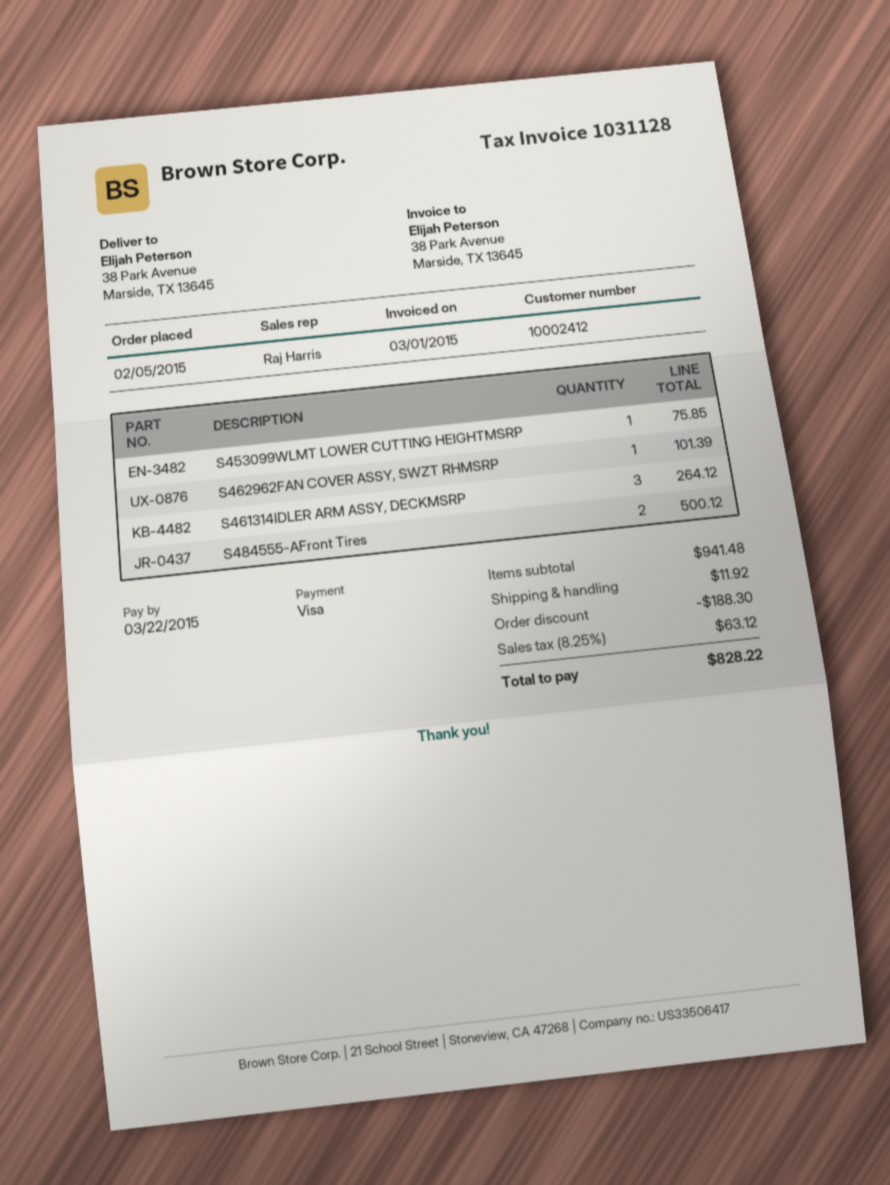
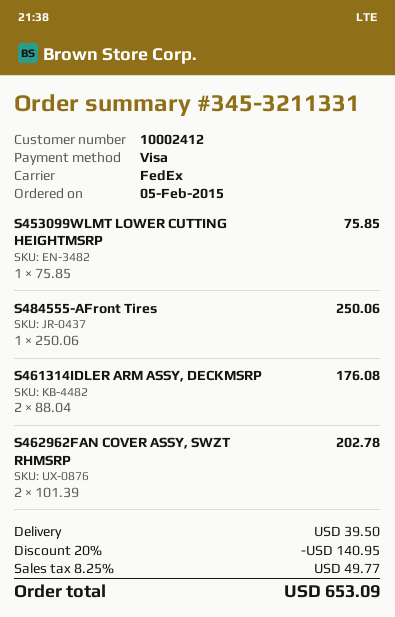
S462962FAN COVER ASSY, SWZT RHMSRP: 1 for 101.39 -> 2 for 202.78
S461314IDLER ARM ASSY, DECKMSRP: 3 for 264.12 -> 2 for 176.08
S484555-AFront Tires: 2 for 500.12 -> 1 for 250.06
discount: 188.30 -> 140.95
shipping: 11.92 -> 39.50
tax: 8.25% = 63.12 -> 8.25% = 49.77
total: 828.22 -> 653.09

